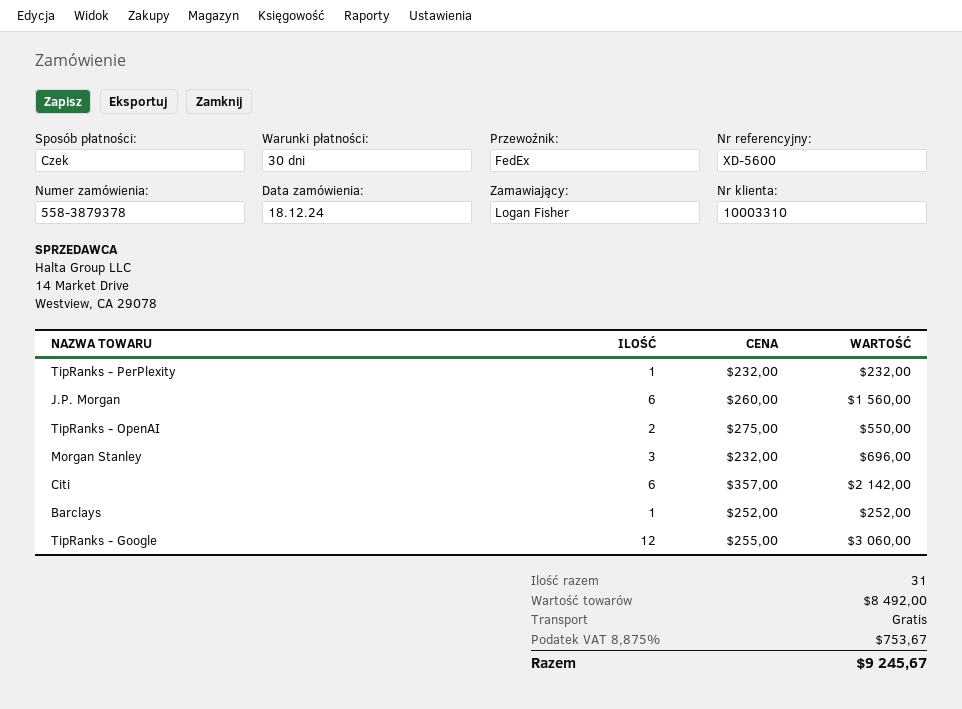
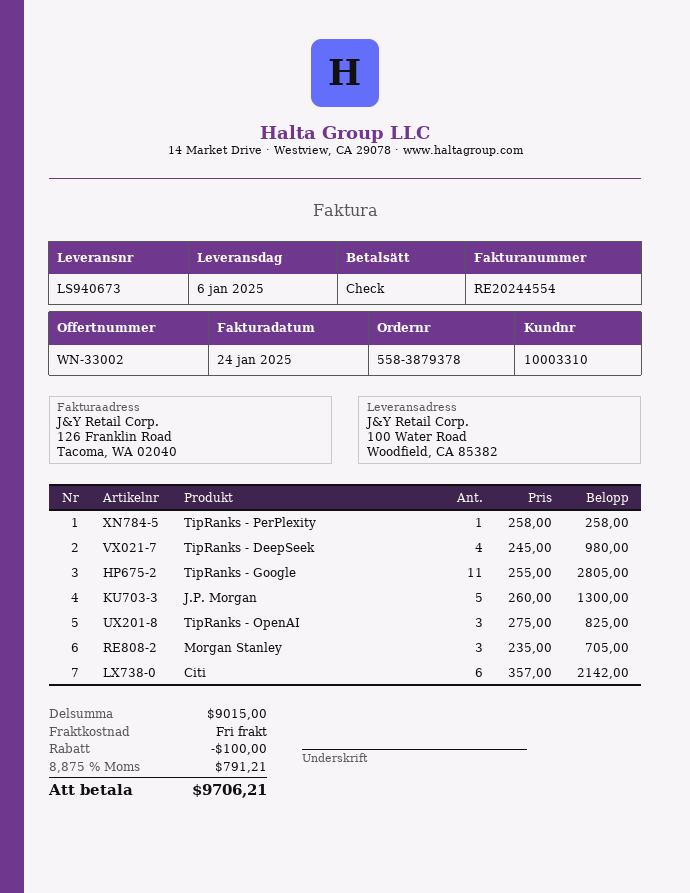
TipRanks - PerPlexity: 1 x 232.00 = 232.00 -> 1 x 258.00 = 258.00
J.P. Morgan: 6 x 260.00 = 1560.00 -> 5 x 260.00 = 1300.00
TipRanks - OpenAI: 2 x 275.00 = 550.00 -> 3 x 275.00 = 825.00
Morgan Stanley: 3 x 232.00 = 696.00 -> 3 x 235.00 = 705.00
Barclays: 1 x 252.00 = 252.00 -> none
TipRanks - Google: 12 x 255.00 = 3060.00 -> 11 x 255.00 = 2805.00
TipRanks - DeepSeek: none -> 4 x 245.00 = 980.00
subtotal: 8492.00 -> 9015.00
discount: none -> 100.00
tax: 8.875% = 753.67 -> 8.875% = 791.21
total: 9245.67 -> 9706.21

